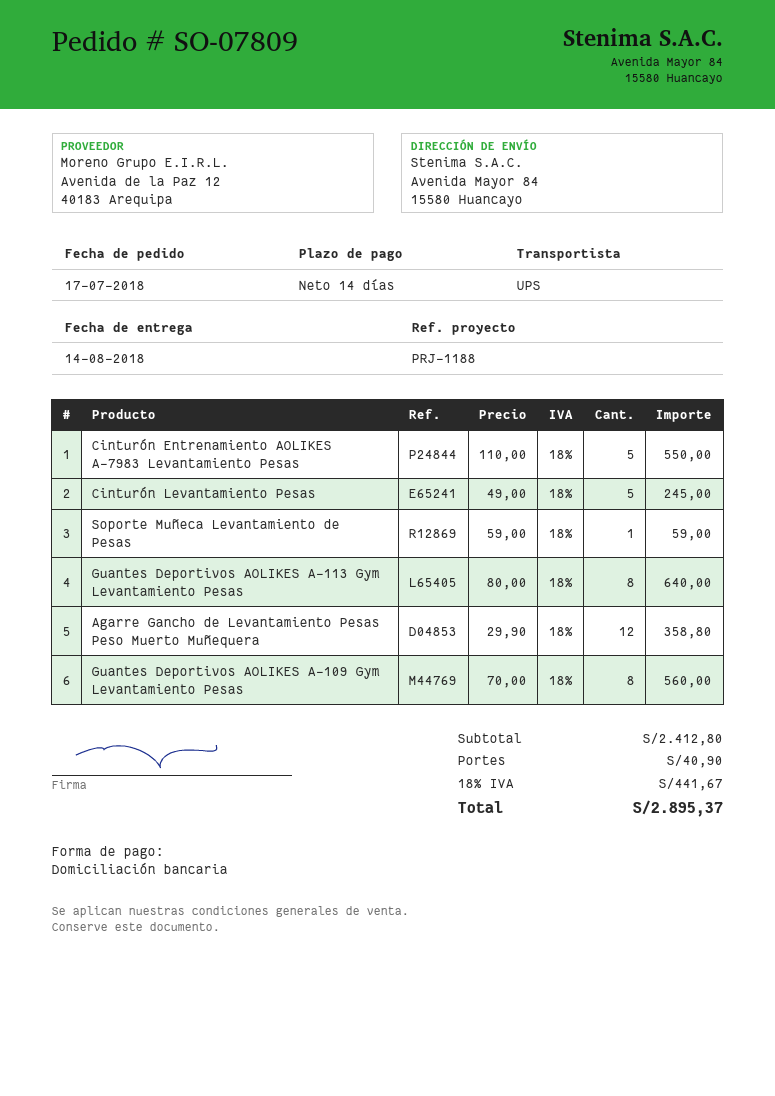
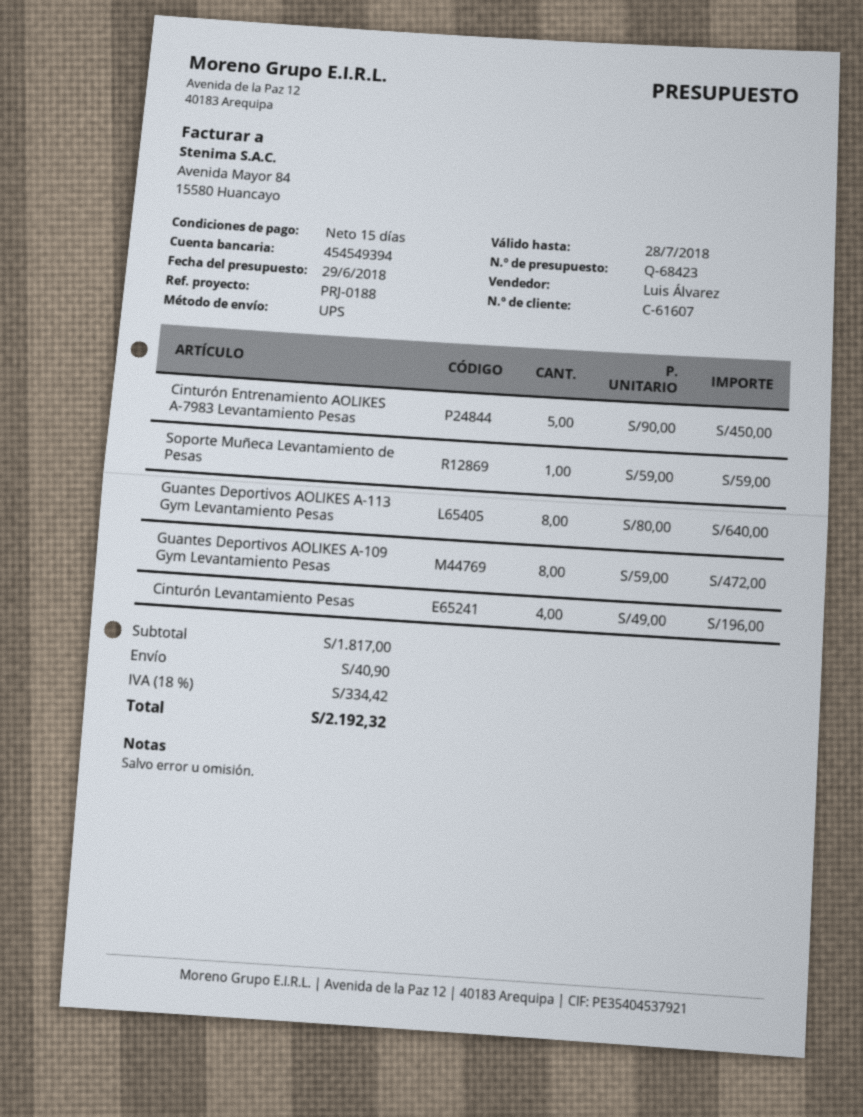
payment terms: 14 days -> 15 days
reference: PRJ-1188 -> PRJ-0188
Cinturón Entrenamiento AOLIKES A-7983 Levantamiento Pesas: 5 x 110.00 = 550.00 -> 5 x 90.00 = 450.00
Cinturón Levantamiento Pesas: 5 x 49.00 = 245.00 -> 4 x 49.00 = 196.00
Agarre Gancho de Levantamiento Pesas Peso Muerto Muñequera: 12 x 29.90 = 358.80 -> none
Guantes Deportivos AOLIKES A-109 Gym Levantamiento Pesas: 8 x 70.00 = 560.00 -> 8 x 59.00 = 472.00
subtotal: 2412.80 -> 1817.00
tax: 18% = 441.67 -> 18% = 334.42
total: 2895.37 -> 2192.32

